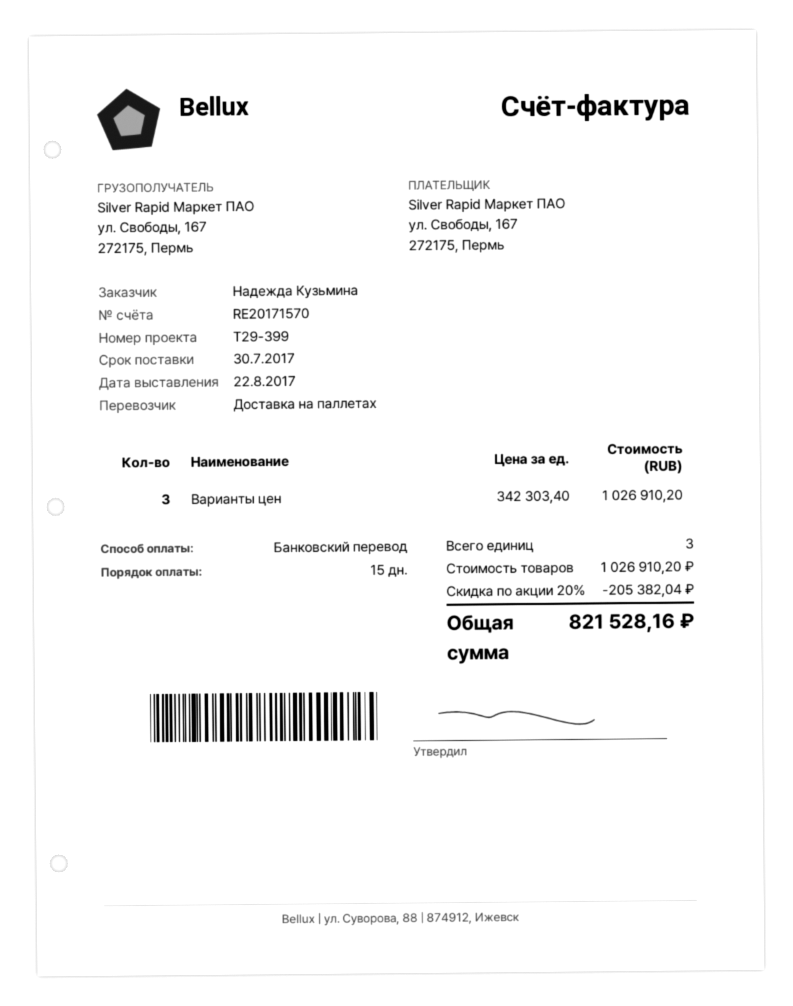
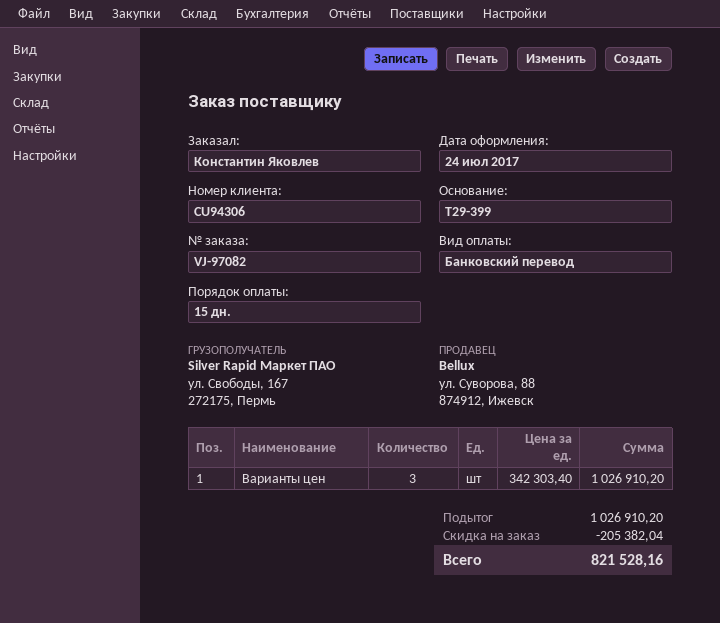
ordered by: Надежда Кузьмина -> Константин Яковлев

